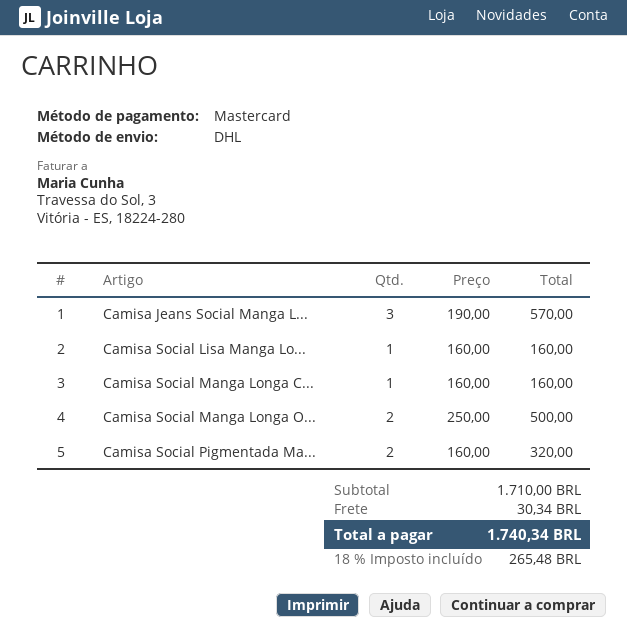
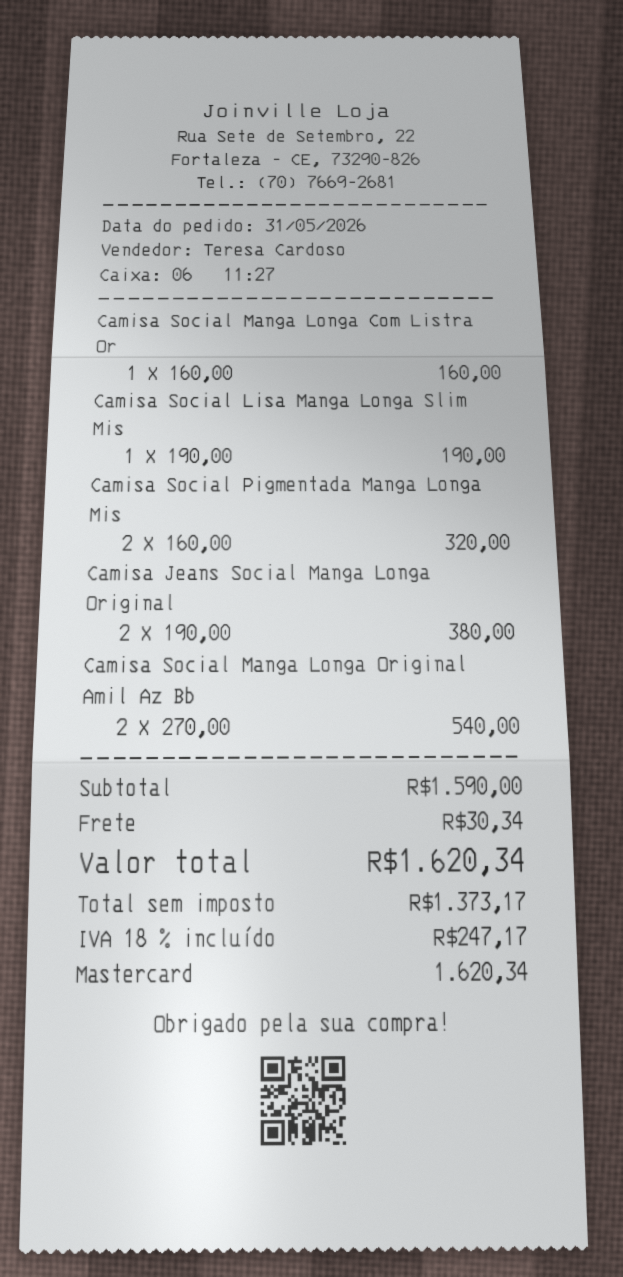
Camisa Jeans Social Manga L...: 3 x 190.00 = 570.00 -> 2 x 190.00 = 380.00
Camisa Social Lisa Manga Lo...: 1 x 160.00 = 160.00 -> 1 x 190.00 = 190.00
Camisa Social Manga Longa O...: 2 x 250.00 = 500.00 -> 2 x 270.00 = 540.00
subtotal: 1710.00 -> 1590.00
tax: 18% = 265.48 -> 18% = 247.17
total: 1740.34 -> 1620.34

